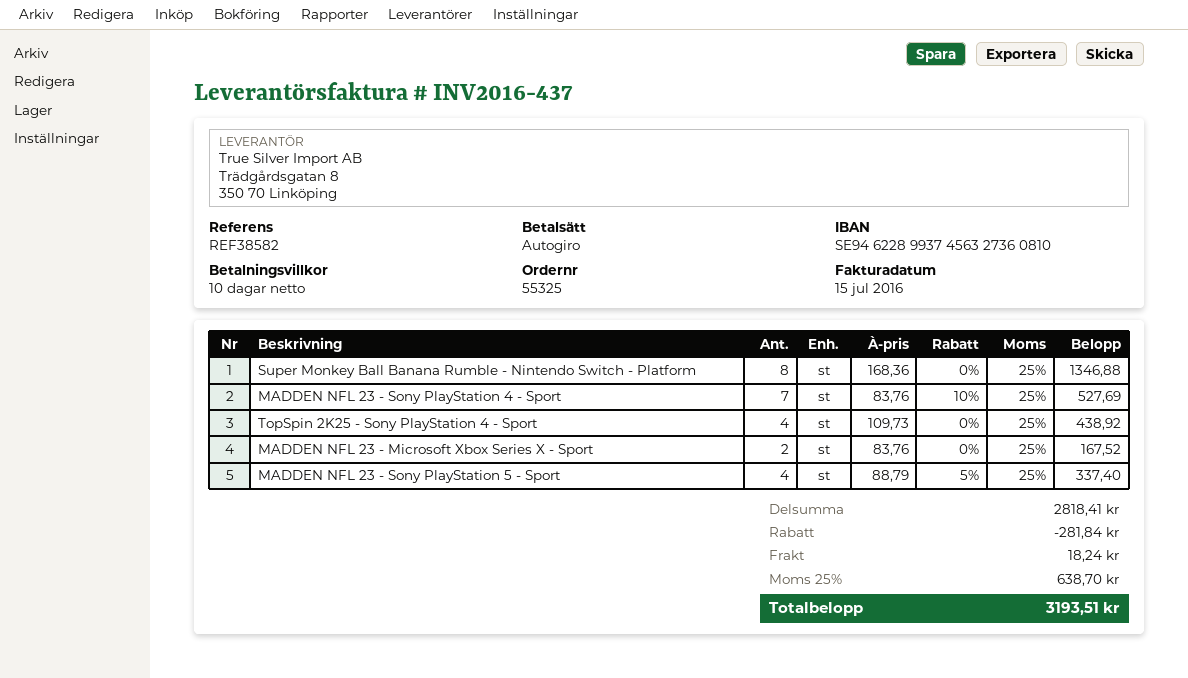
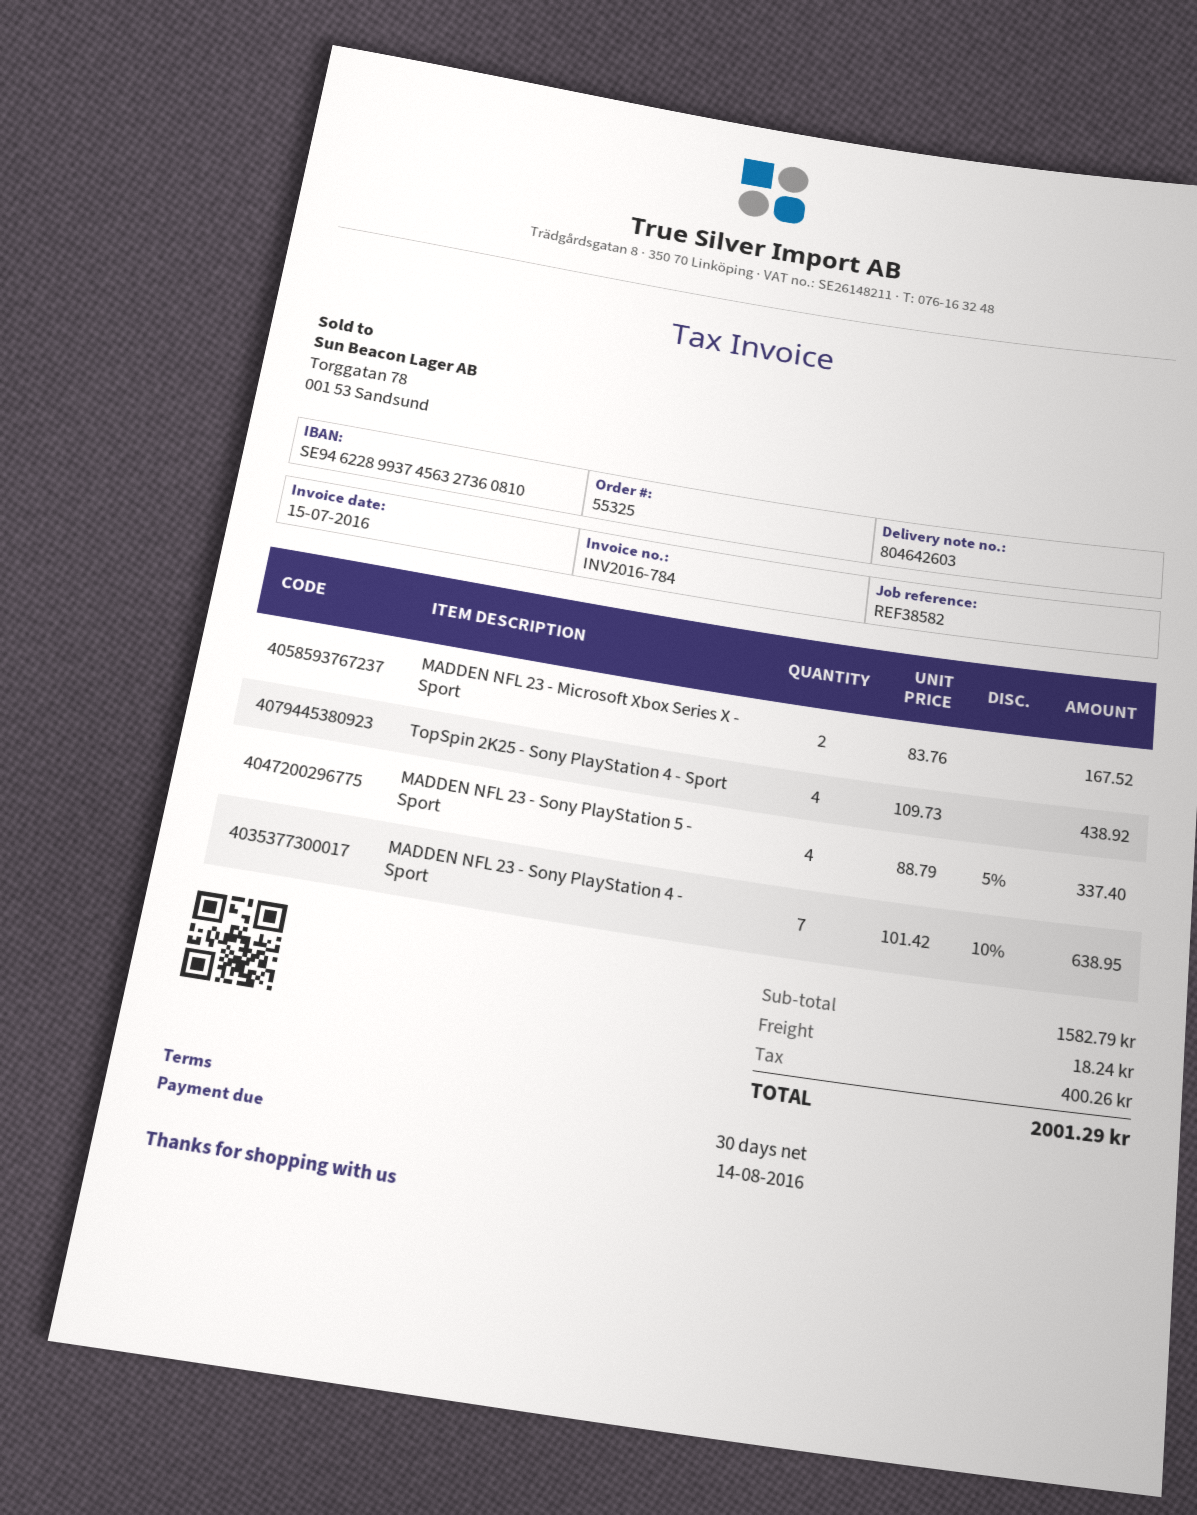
invoice number: INV2016-437 -> INV2016-784
payment terms: 10 days -> 30 days
Super Monkey Ball Banana Rumble - Nintendo Switch - Platform: 8 x 168.36 = 1346.88 -> none
MADDEN NFL 23 - Sony PlayStation 4 - Sport: 7 x 83.76 - 10% = 527.69 -> 7 x 101.42 - 10% = 638.95
subtotal: 2818.41 -> 1582.79
discount: 281.84 -> none
tax: 638.70 -> 400.26
total: 3193.51 -> 2001.29

